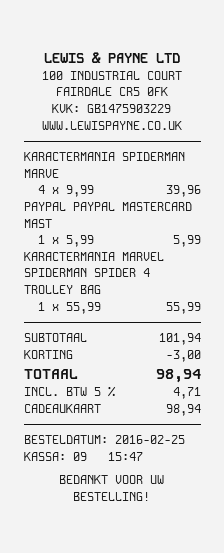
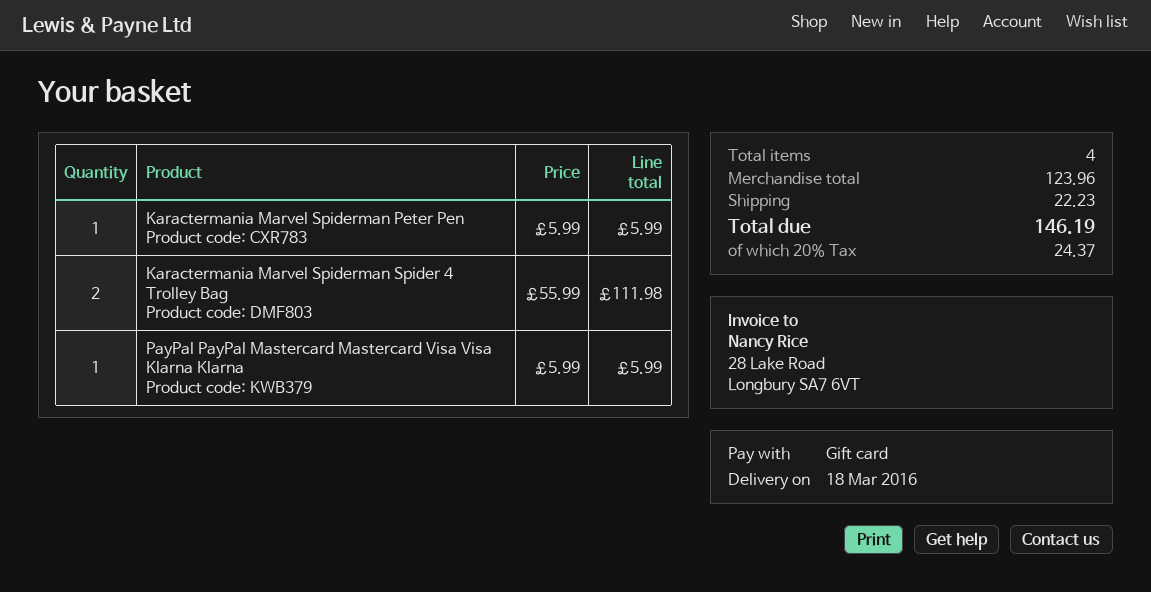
KARACTERMANIA SPIDERMAN MARVE: 4 x 9.99 = 39.96 -> none
KARACTERMANIA MARVEL SPIDERMAN SPIDER 4 TROLLEY BAG: 1 x 55.99 = 55.99 -> 2 x 55.99 = 111.98
Karactermania Marvel Spiderman Peter Pen: none -> 1 x 5.99 = 5.99
subtotal: 101.94 -> 123.96
discount: 3.00 -> none
shipping: none -> 22.23
tax: 5% = 4.71 -> 20% = 24.37
total: 98.94 -> 146.19

